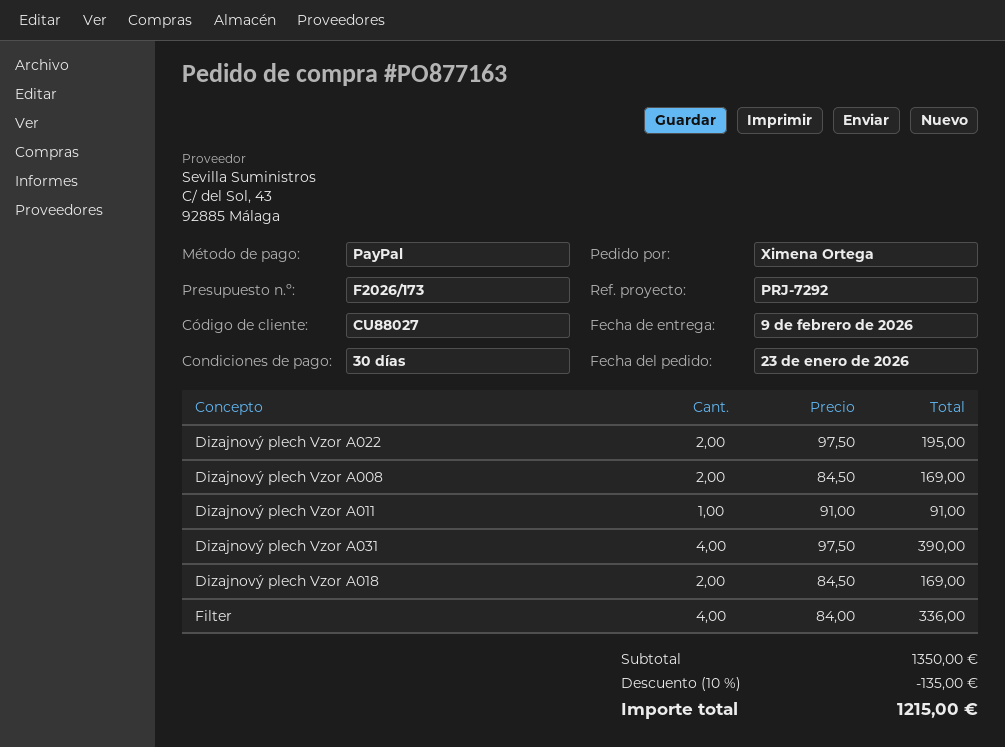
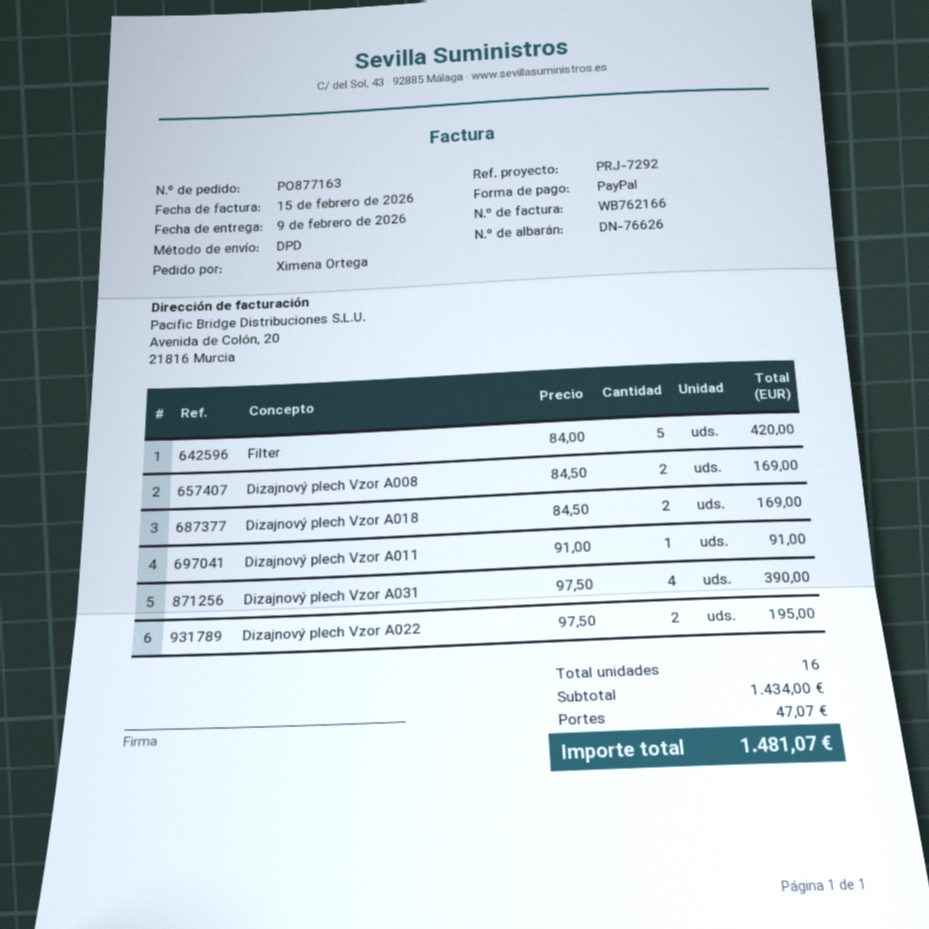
Filter: 4 x 84.00 = 336.00 -> 5 x 84.00 = 420.00
subtotal: 1350.00 -> 1434.00
discount: 10% = 135.00 -> none
shipping: none -> 47.07
total: 1215.00 -> 1481.07

